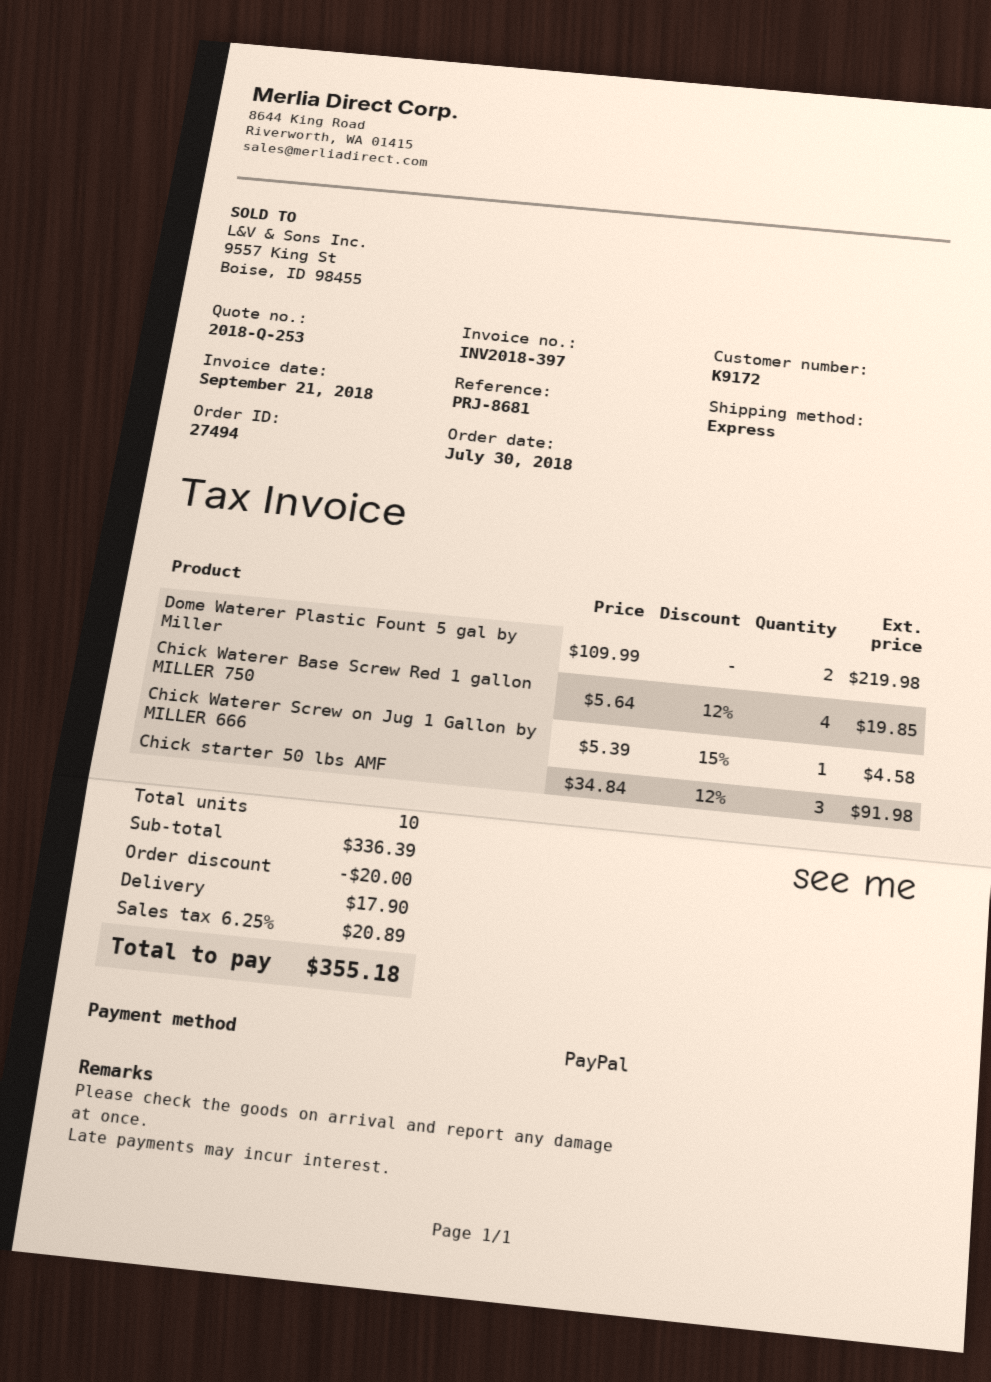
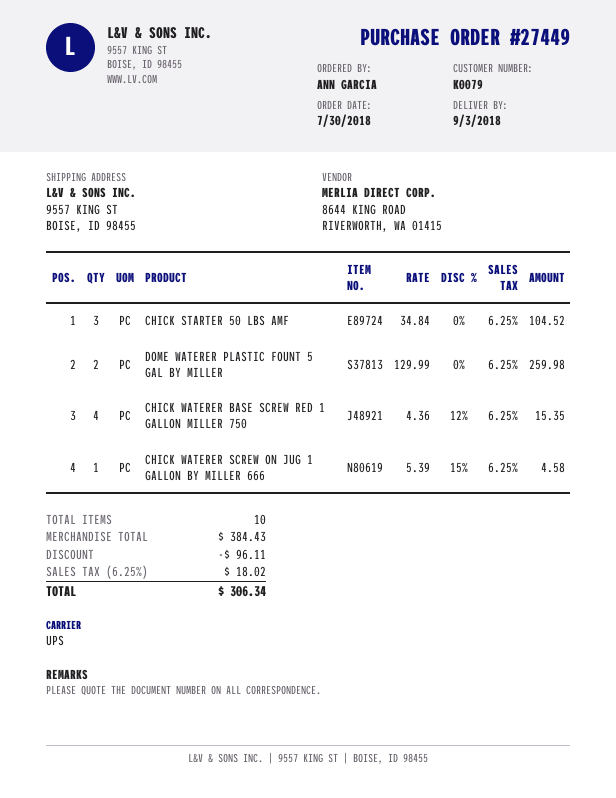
order number: 27494 -> 27449
customer number: K9172 -> K0079
shipping method: express -> UPS
Dome Waterer Plastic Fount 5 gal by Miller: 2 x 109.99 = 219.98 -> 2 x 129.99 = 259.98
Chick Waterer Base Screw Red 1 gallon MILLER 750: 4 x 5.64 - 12% = 19.85 -> 4 x 4.36 - 12% = 15.35
Chick starter 50 lbs AMF: 3 x 34.84 - 12% = 91.98 -> 3 x 34.84 = 104.52
subtotal: 336.39 -> 384.43
discount: 20.00 -> 96.11
shipping: 17.90 -> none
tax: 6.25% = 20.89 -> 6.25% = 18.02
total: 355.18 -> 306.34

